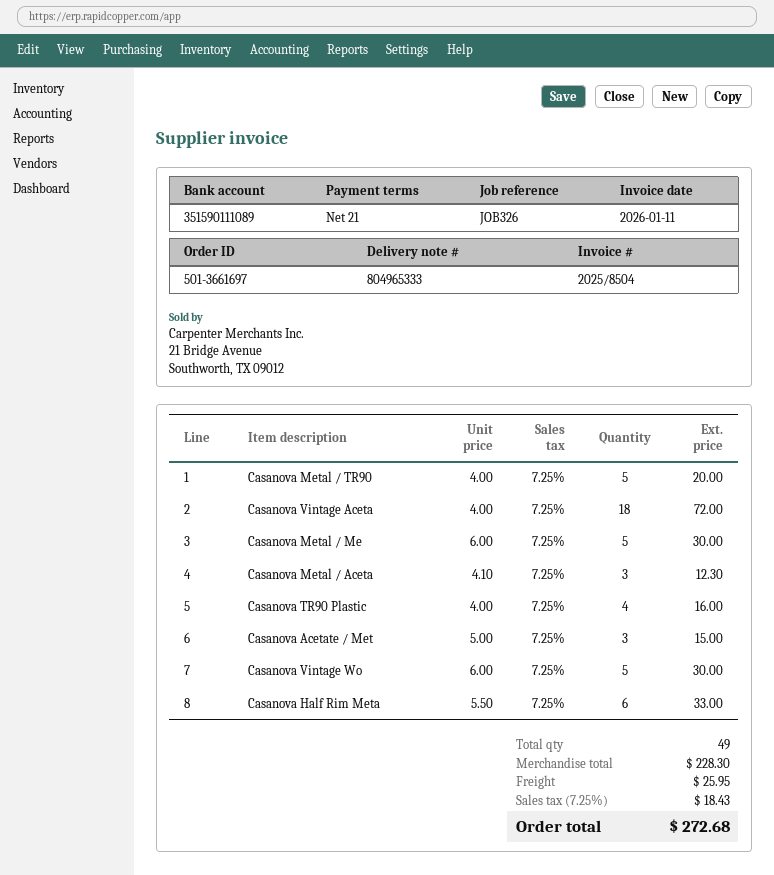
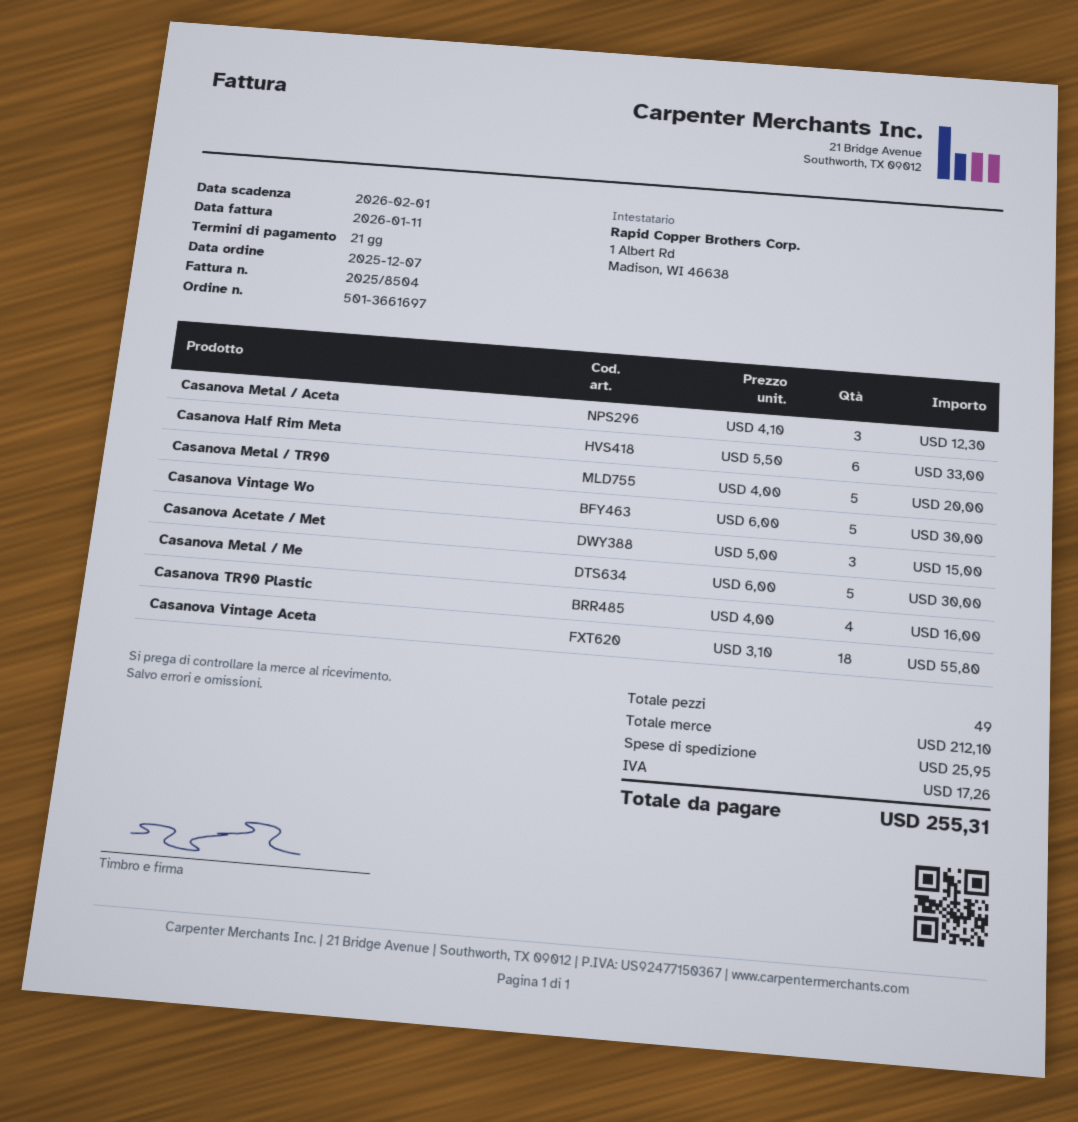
Casanova Vintage Aceta: 18 x 4.00 = 72.00 -> 18 x 3.10 = 55.80
subtotal: 228.30 -> 212.10
tax: 18.43 -> 17.26
total: 272.68 -> 255.31

